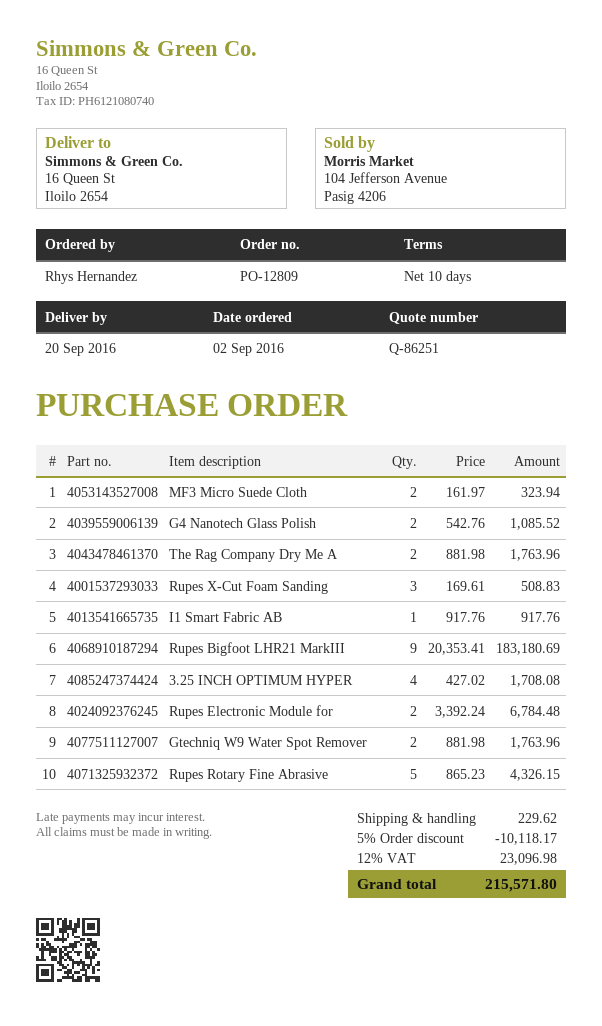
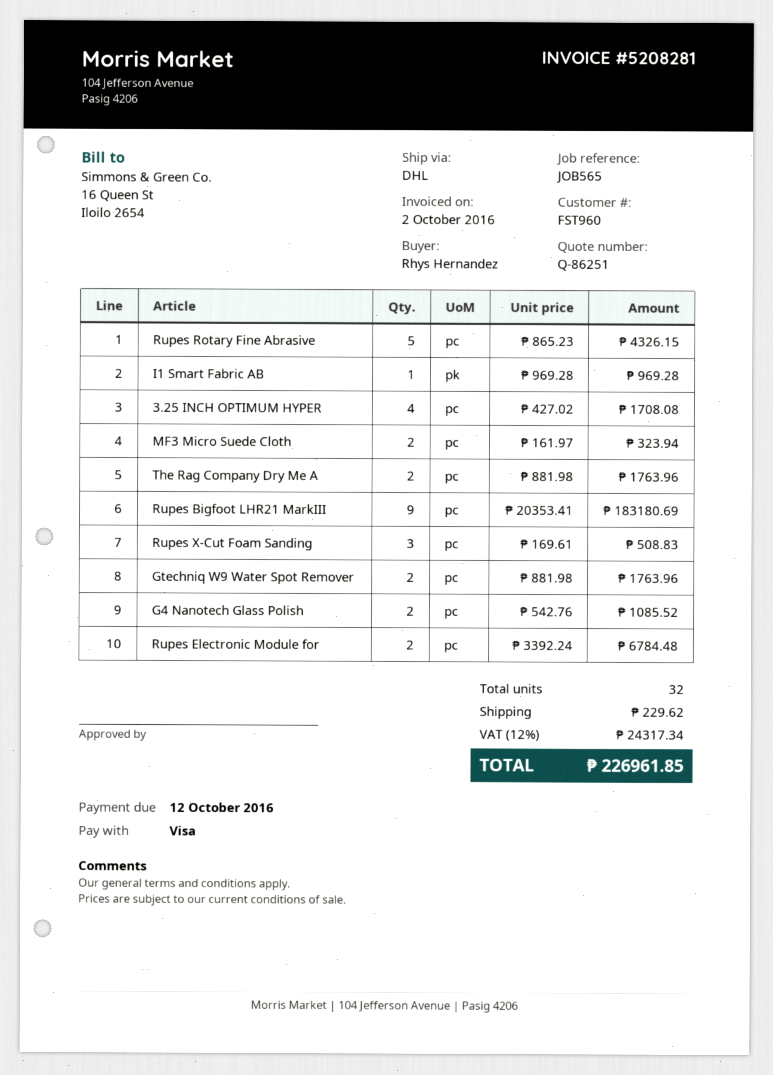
I1 Smart Fabric AB: 1 x 917.76 = 917.76 -> 1 x 969.28 = 969.28
discount: 5% = 10118.17 -> none
tax: 12% = 23096.98 -> 12% = 24317.34
total: 215571.80 -> 226961.85

